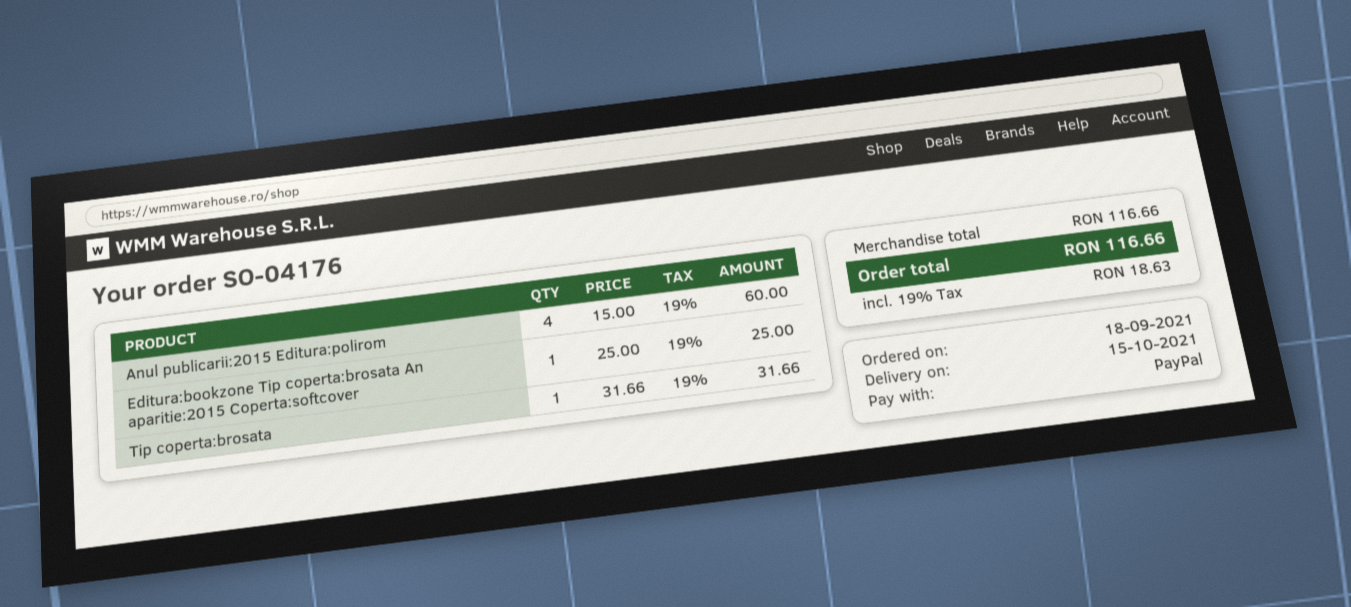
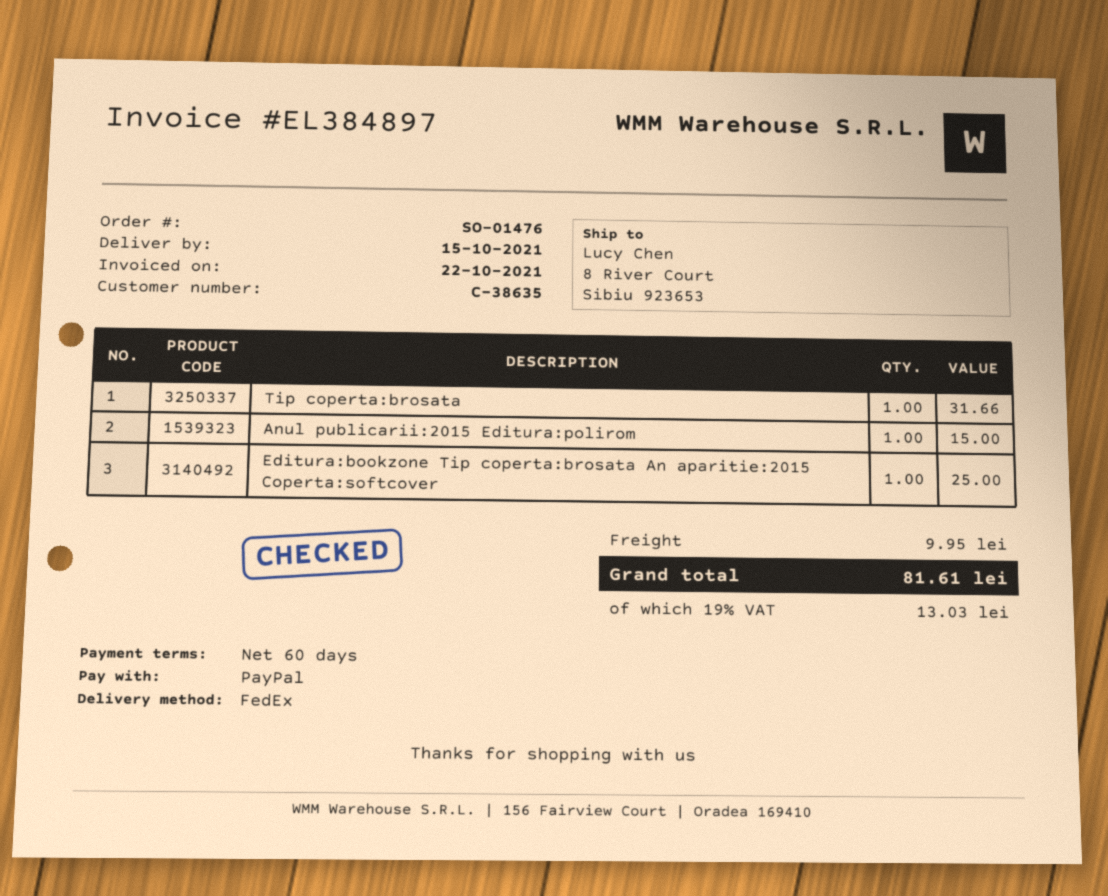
order number: SO-04176 -> SO-01476
Anul publicarii:2015 Editura:polirom: 4 for 60.00 -> 1 for 15.00
shipping: none -> 9.95
tax: 19% = 18.63 -> 19% = 13.03
total: 116.66 -> 81.61

